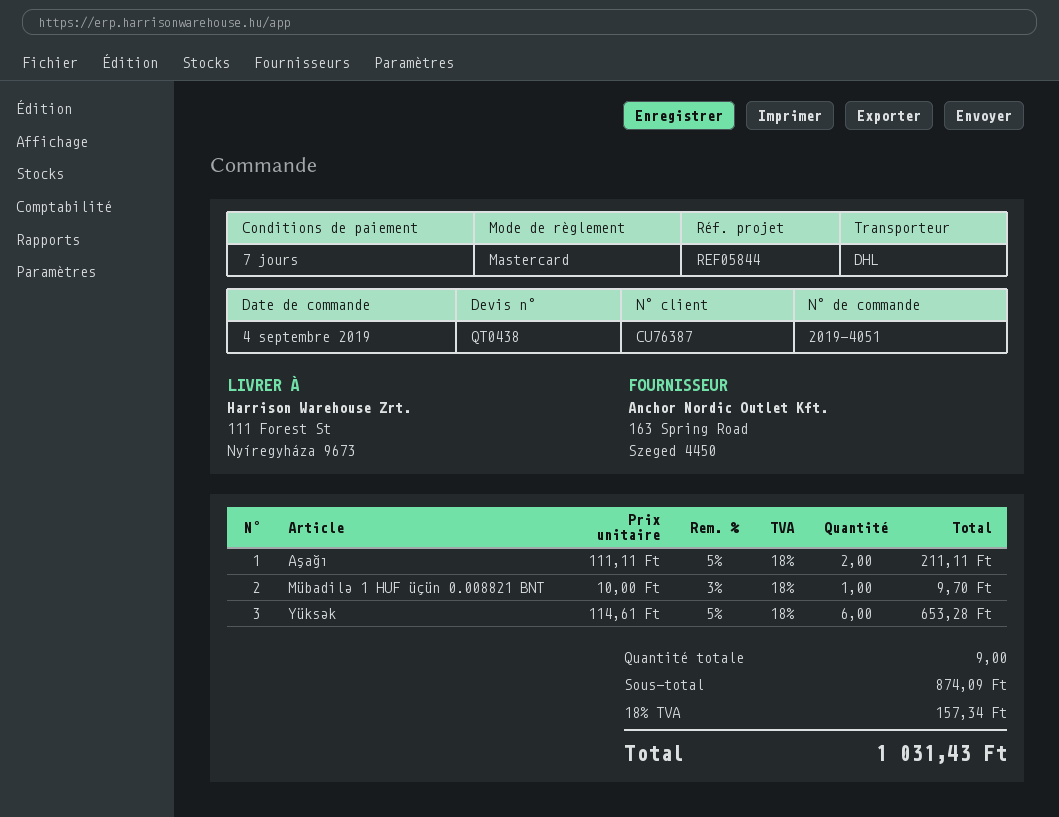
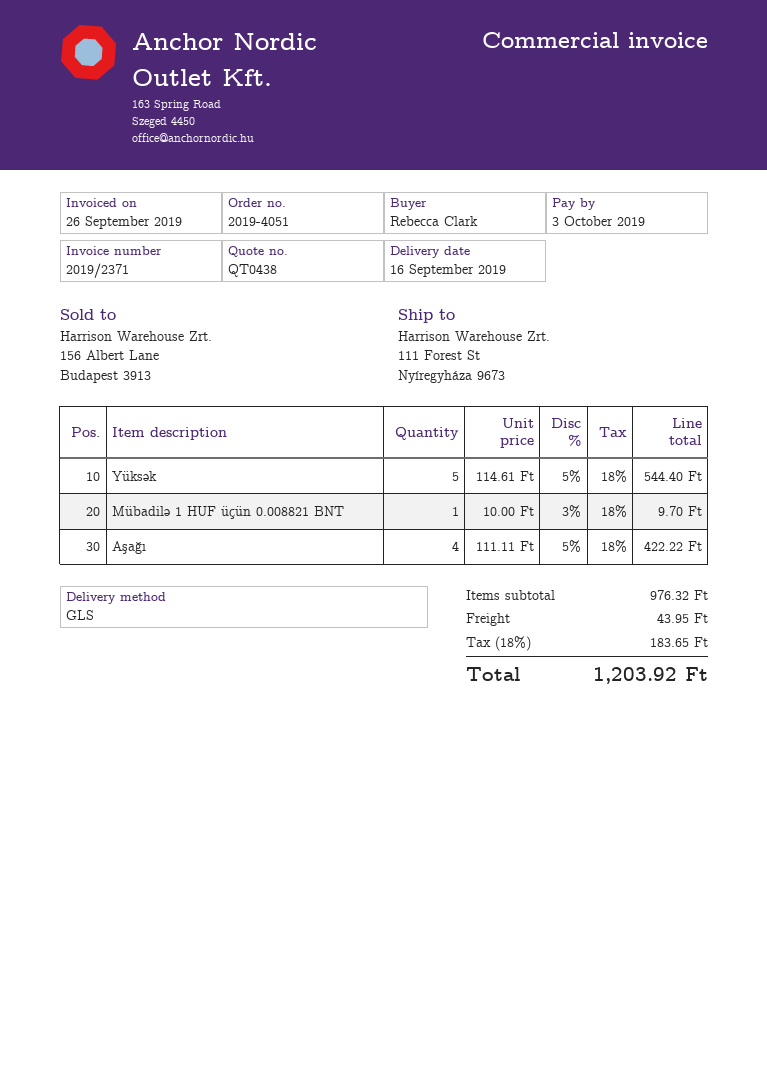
shipping method: DHL -> GLS
Aşağı: 2 x 111.11 - 5% = 211.11 -> 4 x 111.11 - 5% = 422.22
Yüksək: 6 x 114.61 - 5% = 653.28 -> 5 x 114.61 - 5% = 544.40
subtotal: 874.09 -> 976.32
shipping: none -> 43.95
tax: 18% = 157.34 -> 18% = 183.65
total: 1031.43 -> 1203.92

